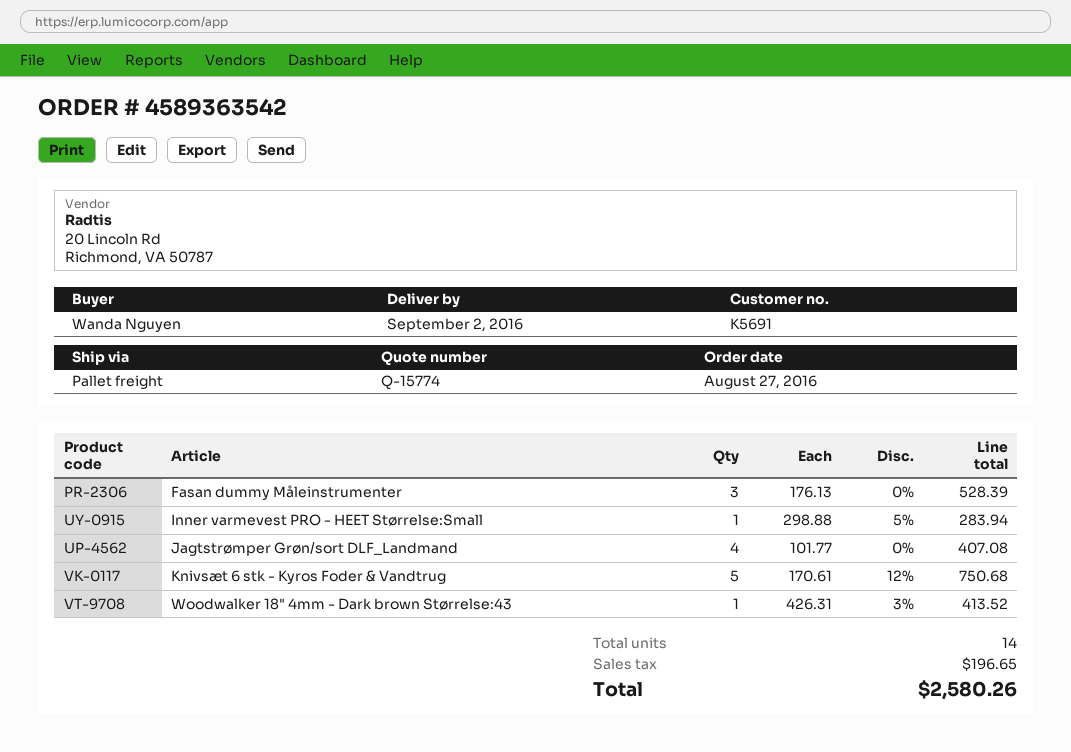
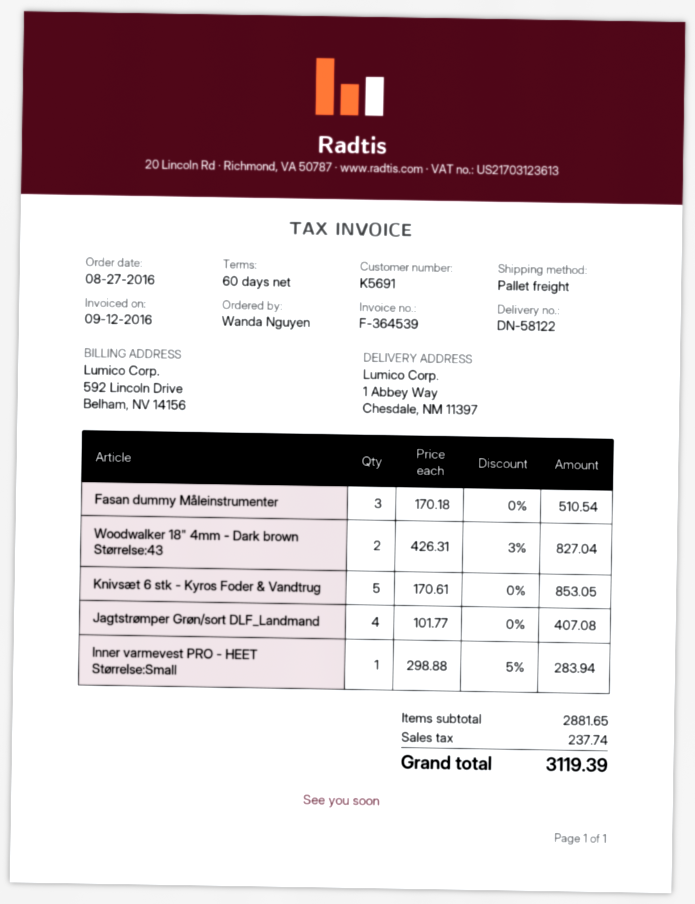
Fasan dummy Måleinstrumenter: 3 x 176.13 = 528.39 -> 3 x 170.18 = 510.54
Knivsæt 6 stk - Kyros Foder & Vandtrug: 5 x 170.61 - 12% = 750.68 -> 5 x 170.61 = 853.05
Woodwalker 18" 4mm - Dark brown Størrelse:43: 1 x 426.31 - 3% = 413.52 -> 2 x 426.31 - 3% = 827.04
tax: 196.65 -> 237.74
total: 2580.26 -> 3119.39

